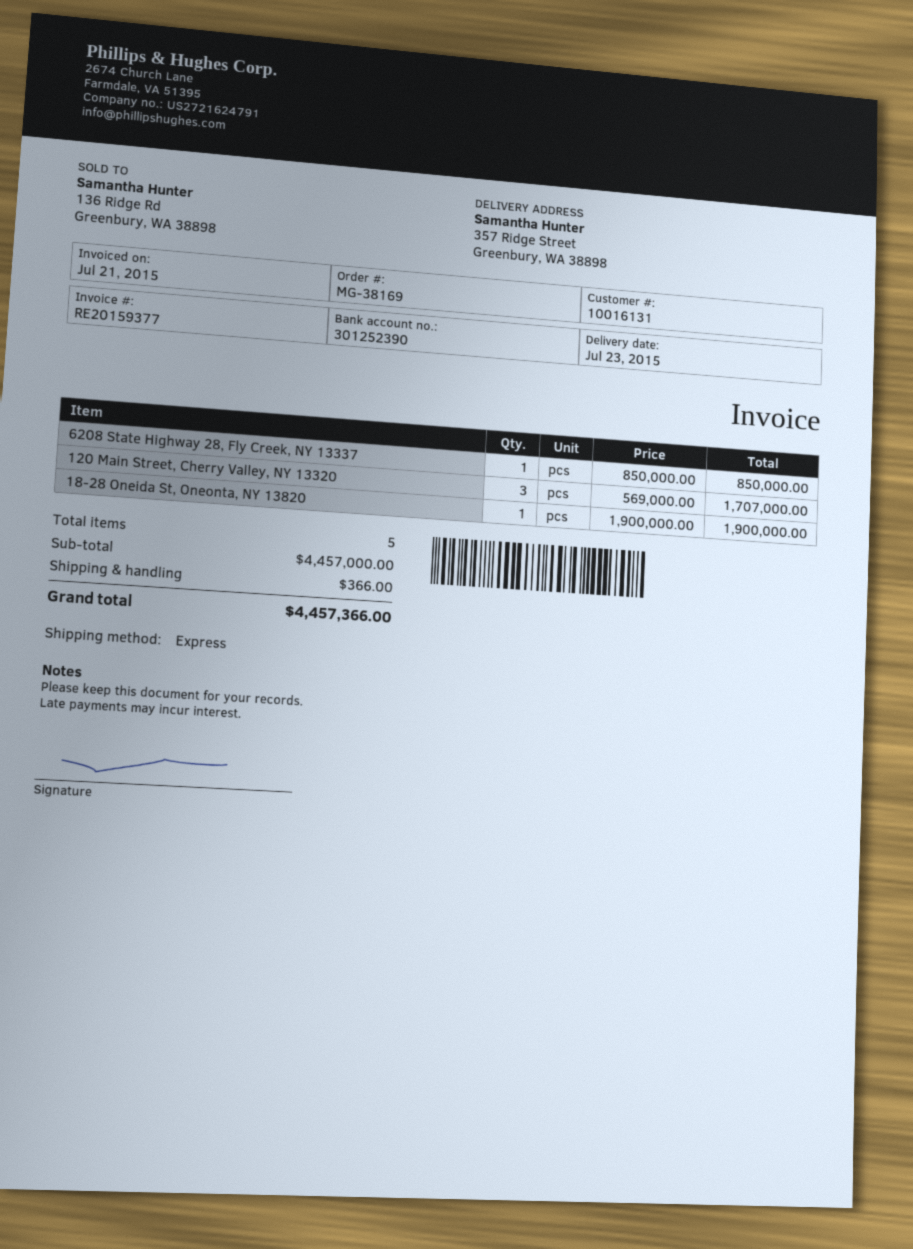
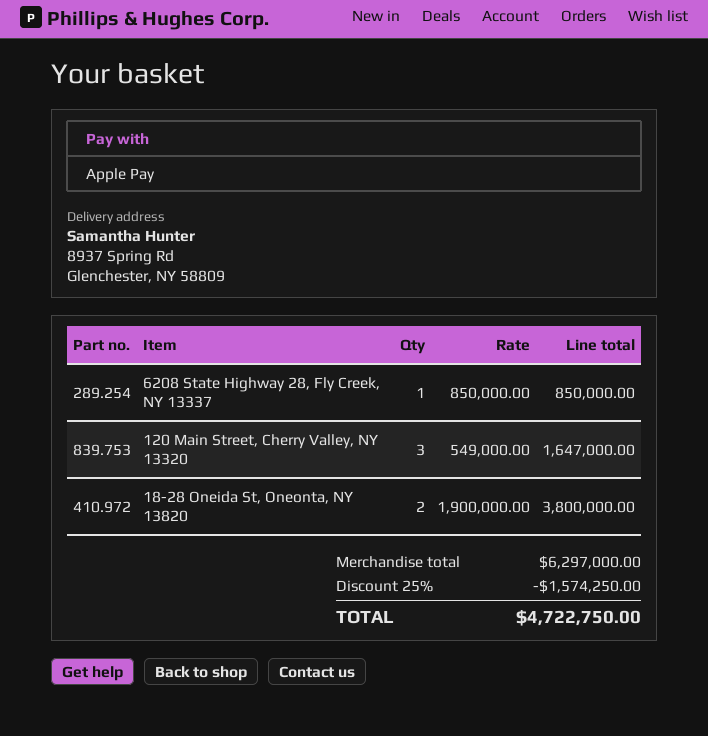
ship to: 357 Ridge Street, Greenbury, WA 38898 -> 8937 Spring Rd, Glenchester, NY 58809
120 Main Street, Cherry Valley, NY 13320: 3 x 569000.00 = 1707000.00 -> 3 x 549000.00 = 1647000.00
18-28 Oneida St, Oneonta, NY 13820: 1 x 1900000.00 = 1900000.00 -> 2 x 1900000.00 = 3800000.00
subtotal: 4457000.00 -> 6297000.00
discount: none -> 25% = 1574250.00
shipping: 366.00 -> none
total: 4457366.00 -> 4722750.00

